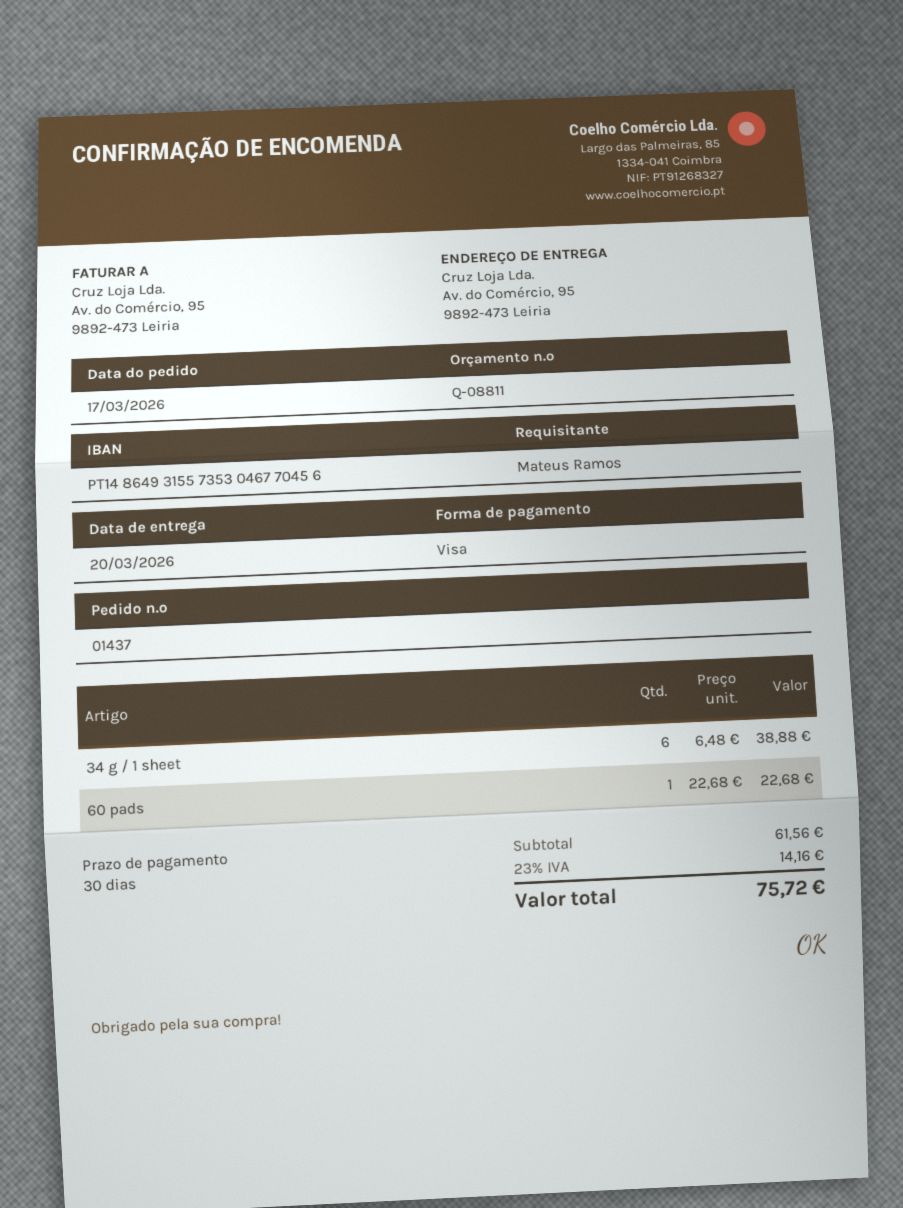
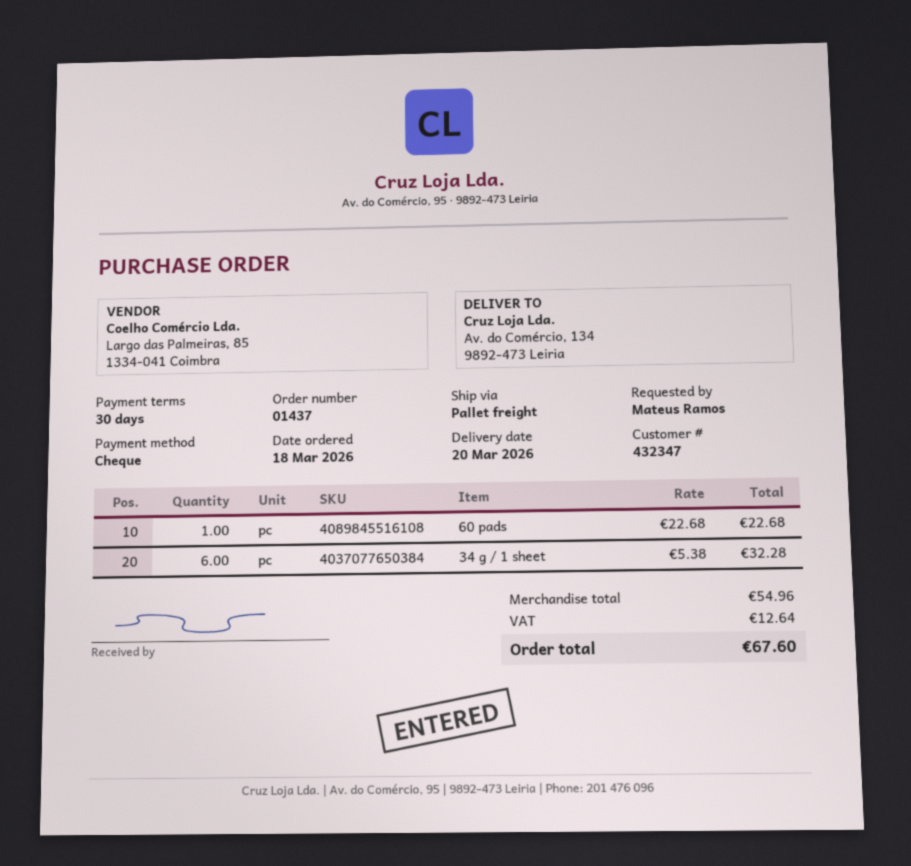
order date: 2026-03-17 -> 2026-03-18
payment method: Visa -> cheque
ship to: Av. do Comércio, 95, 9892-473 Leiria -> Av. do Comércio, 134, 9892-473 Leiria
34 g / 1 sheet: 6 x 6.48 = 38.88 -> 6 x 5.38 = 32.28
subtotal: 61.56 -> 54.96
tax: 14.16 -> 12.64
total: 75.72 -> 67.60

